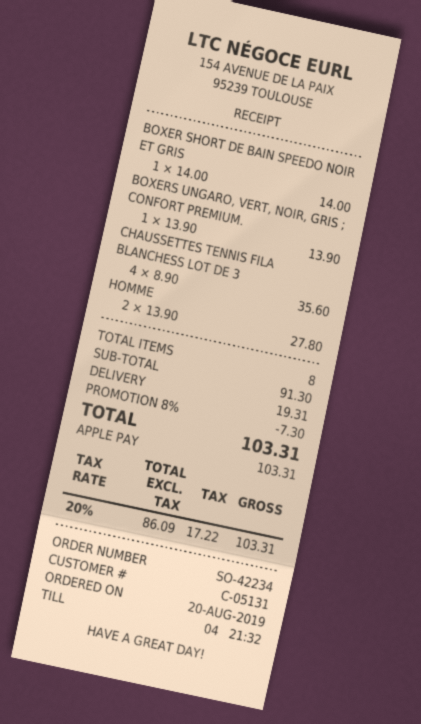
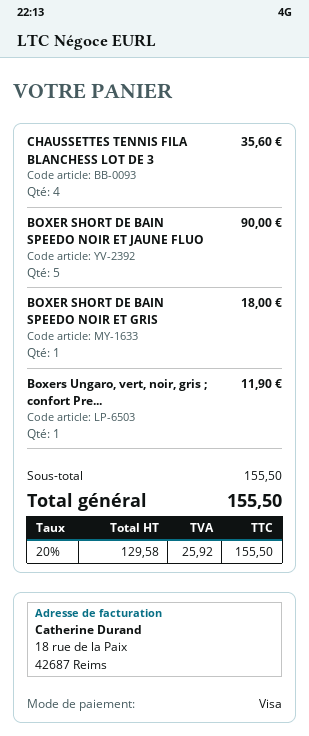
payment method: Apple Pay -> Visa
BOXER SHORT DE BAIN SPEEDO NOIR ET GRIS: 1 for 14.00 -> 1 for 18.00
BOXERS UNGARO, VERT, NOIR, GRIS ; CONFORT PREMIUM.: 1 for 13.90 -> 1 for 11.90
HOMME: 2 for 27.80 -> none
BOXER SHORT DE BAIN SPEEDO NOIR ET JAUNE FLUO: none -> 5 for 90.00
subtotal: 91.30 -> 155.50
discount: 8% = 7.30 -> none
shipping: 19.31 -> none
net: 86.09 -> 129.58
tax: 20% = 17.22 -> 20% = 25.92
total: 103.31 -> 155.50

